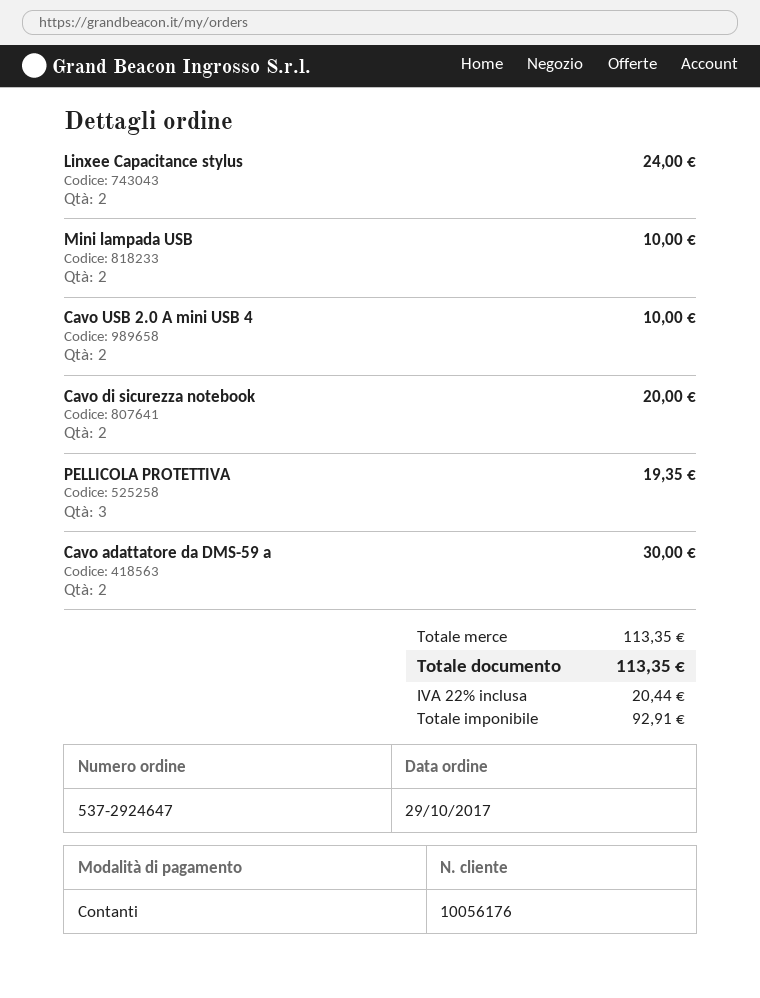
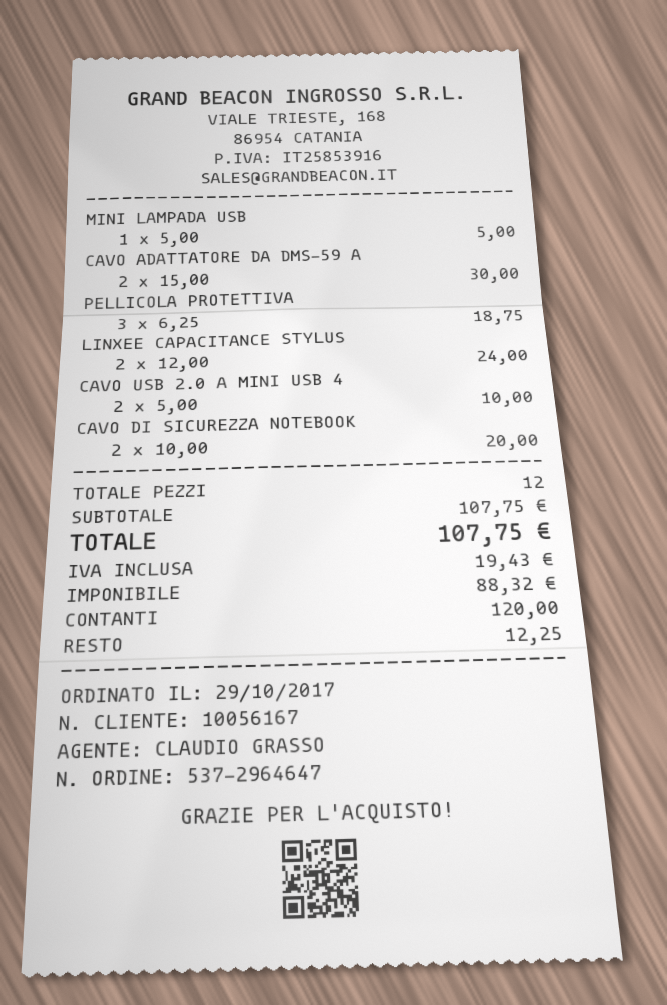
order number: 537-2924647 -> 537-2964647
customer number: 10056176 -> 10056167
Mini lampada USB: 2 for 10.00 -> 1 for 5.00
PELLICOLA PROTETTIVA: 3 for 19.35 -> 3 for 18.75
subtotal: 113.35 -> 107.75
net: 92.91 -> 88.32
tax: 20.44 -> 19.43
total: 113.35 -> 107.75

